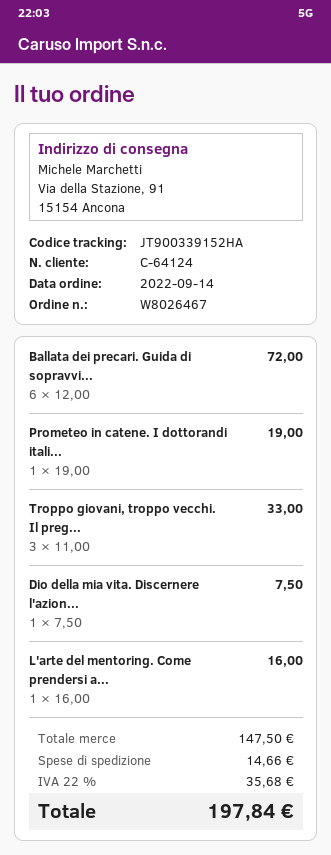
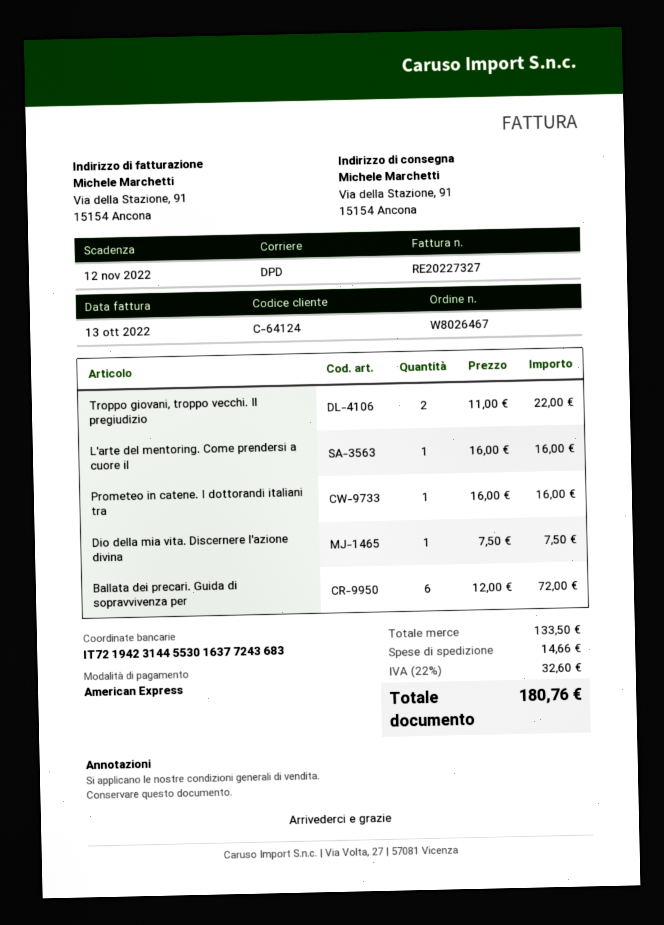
Prometeo in catene. I dottorandi itali...: 1 x 19.00 = 19.00 -> 1 x 16.00 = 16.00
Troppo giovani, troppo vecchi. Il preg...: 3 x 11.00 = 33.00 -> 2 x 11.00 = 22.00
subtotal: 147.50 -> 133.50
tax: 22% = 35.68 -> 22% = 32.60
total: 197.84 -> 180.76

